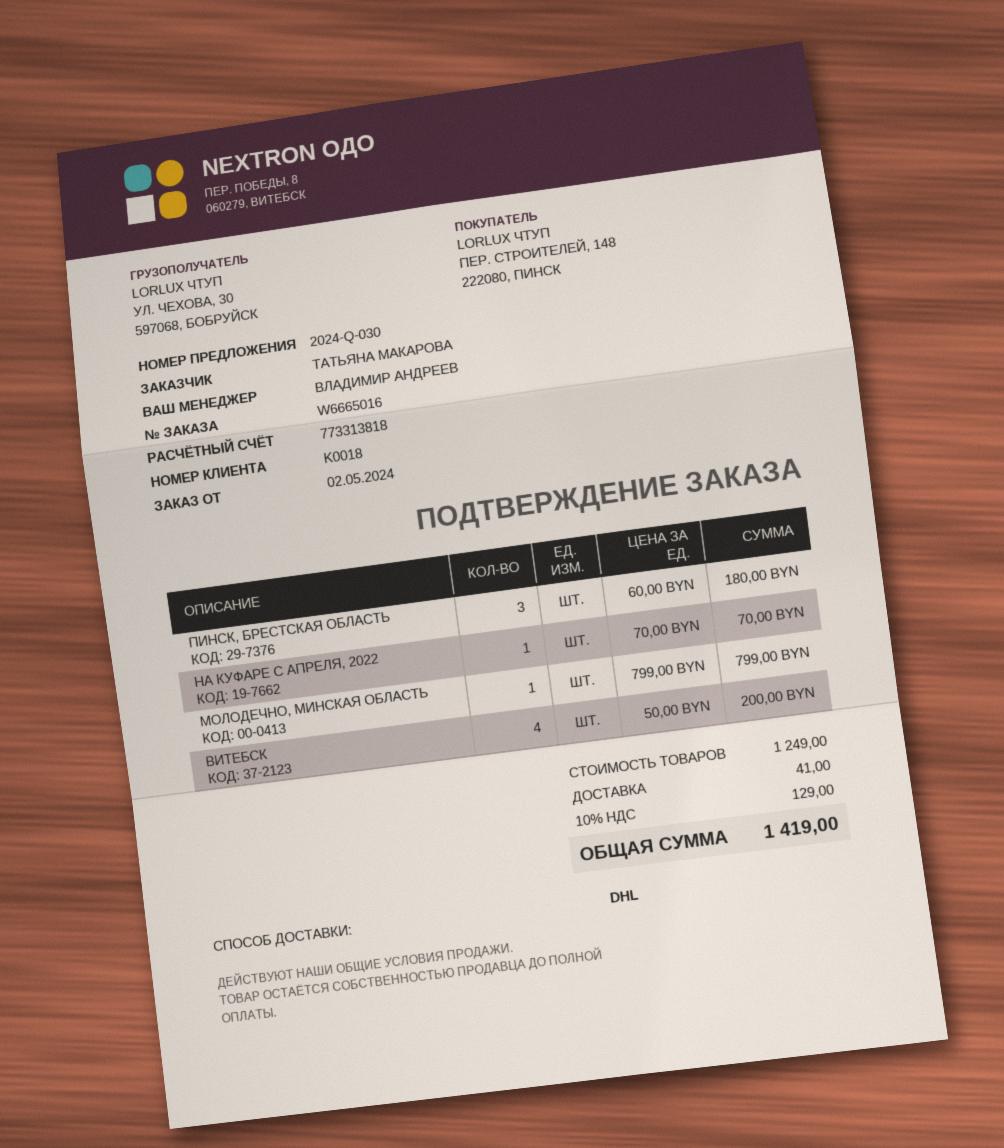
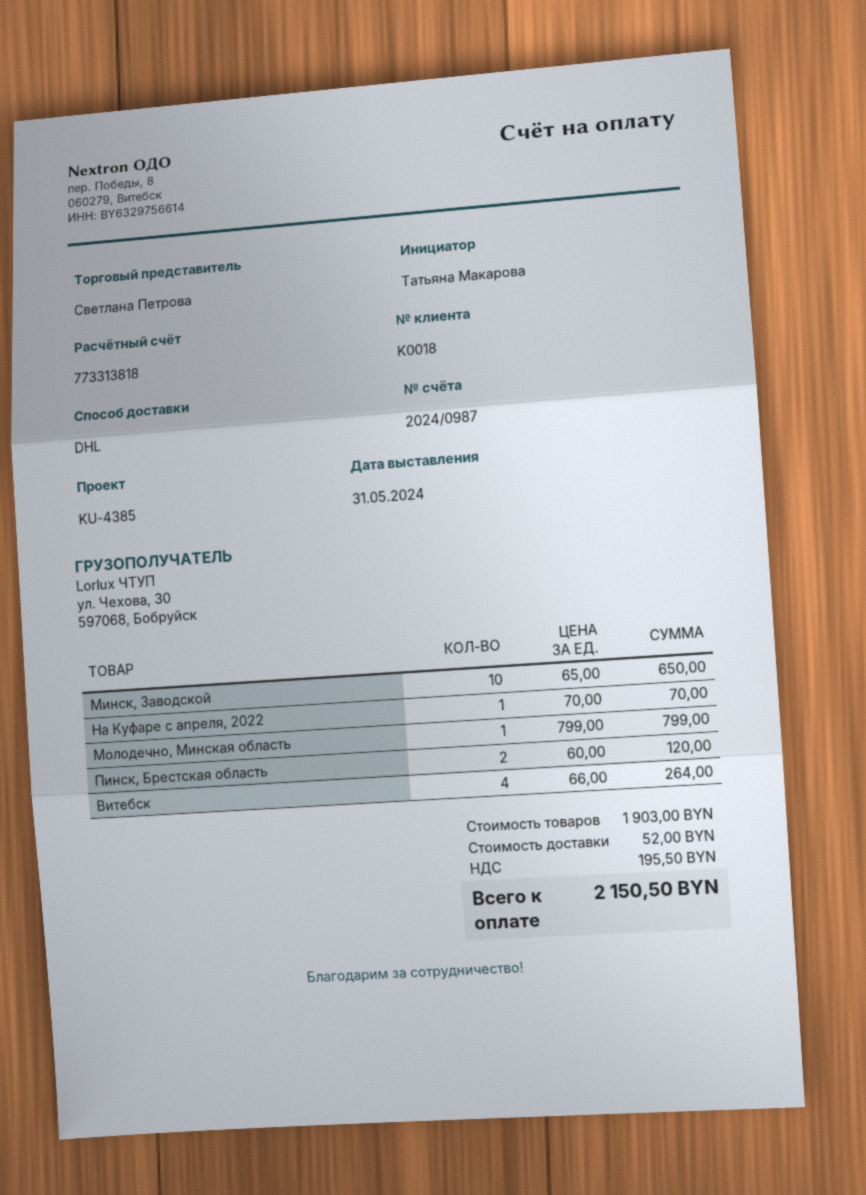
sales rep: ВЛАДИМИР АНДРЕЕВ -> Светлана Петрова
ПИНСК, БРЕСТСКАЯ ОБЛАСТЬ: 3 x 60.00 = 180.00 -> 2 x 60.00 = 120.00
ВИТЕБСК: 4 x 50.00 = 200.00 -> 4 x 66.00 = 264.00
Минск, Заводской: none -> 10 x 65.00 = 650.00
subtotal: 1249.00 -> 1903.00
shipping: 41.00 -> 52.00
tax: 129.00 -> 195.50
total: 1419.00 -> 2150.50

